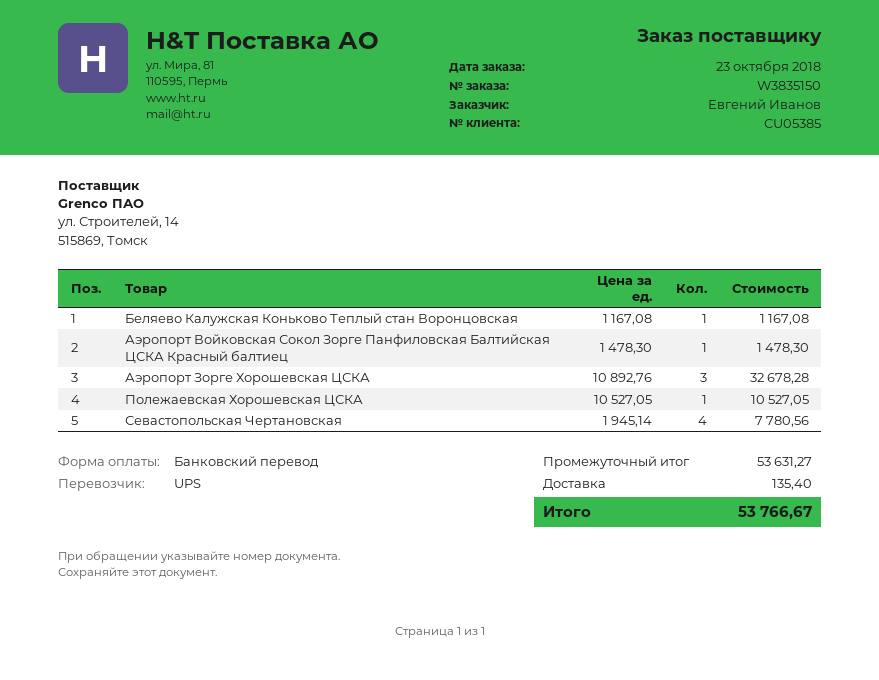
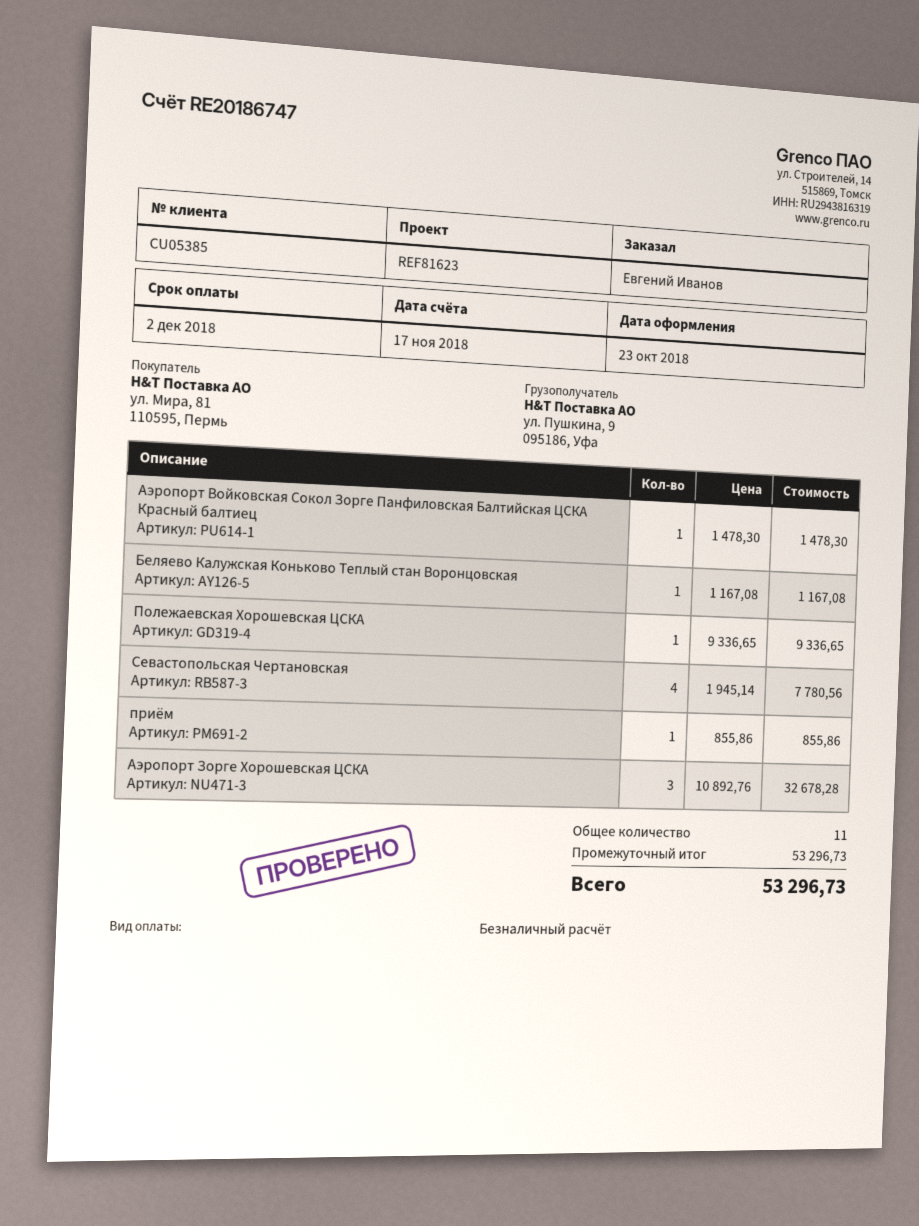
Полежаевская Хорошевская ЦСКА: 1 x 10527.05 = 10527.05 -> 1 x 9336.65 = 9336.65
приём: none -> 1 x 855.86 = 855.86
subtotal: 53631.27 -> 53296.73
shipping: 135.40 -> none
total: 53766.67 -> 53296.73

